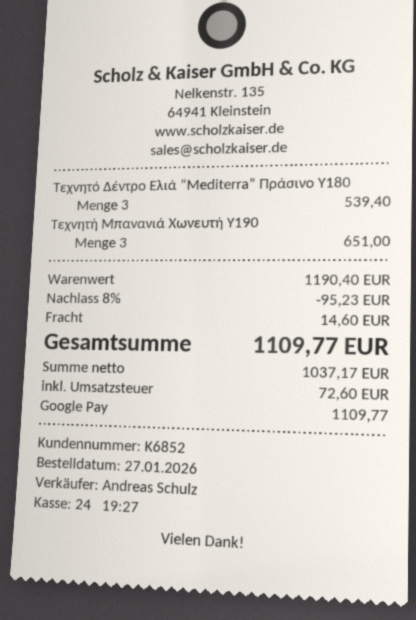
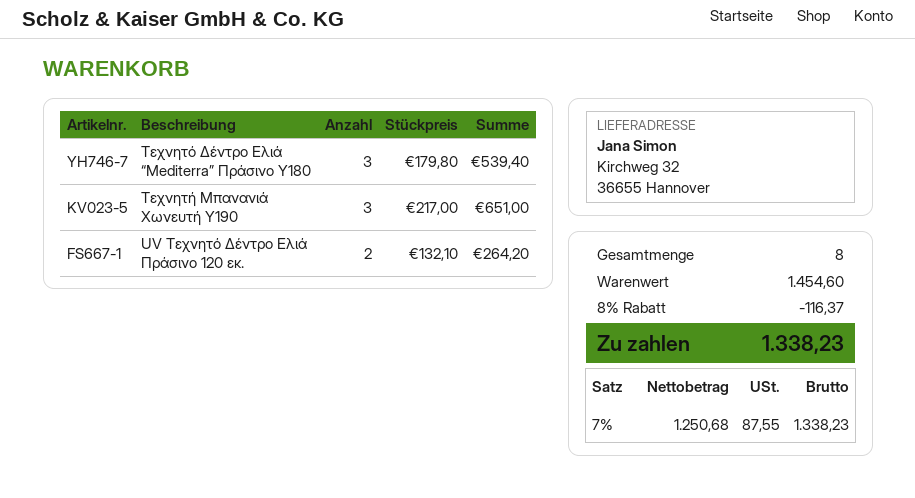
UV Τεχνητό Δέντρο Ελιά Πράσινο 120 εκ.: none -> 2 for 264.20
subtotal: 1190.40 -> 1454.60
discount: 8% = 95.23 -> 8% = 116.37
shipping: 14.60 -> none
net: 1037.17 -> 1250.68
tax: 72.60 -> 87.55
total: 1109.77 -> 1338.23

